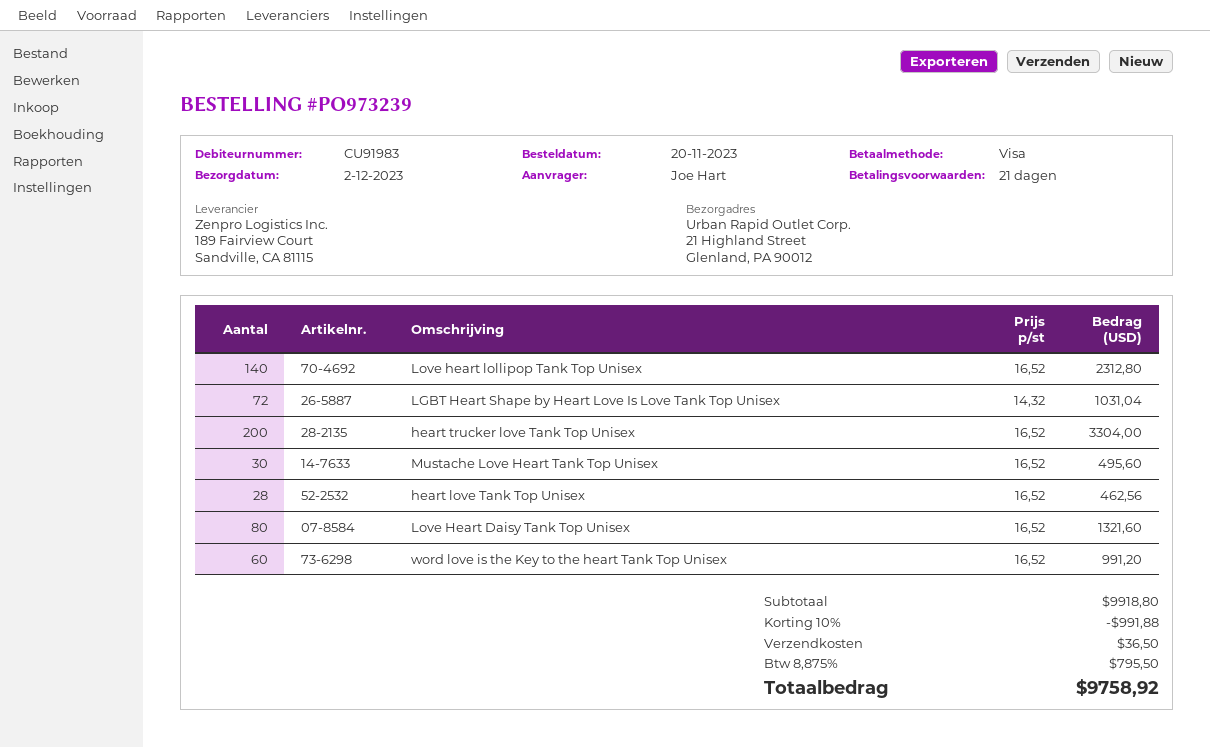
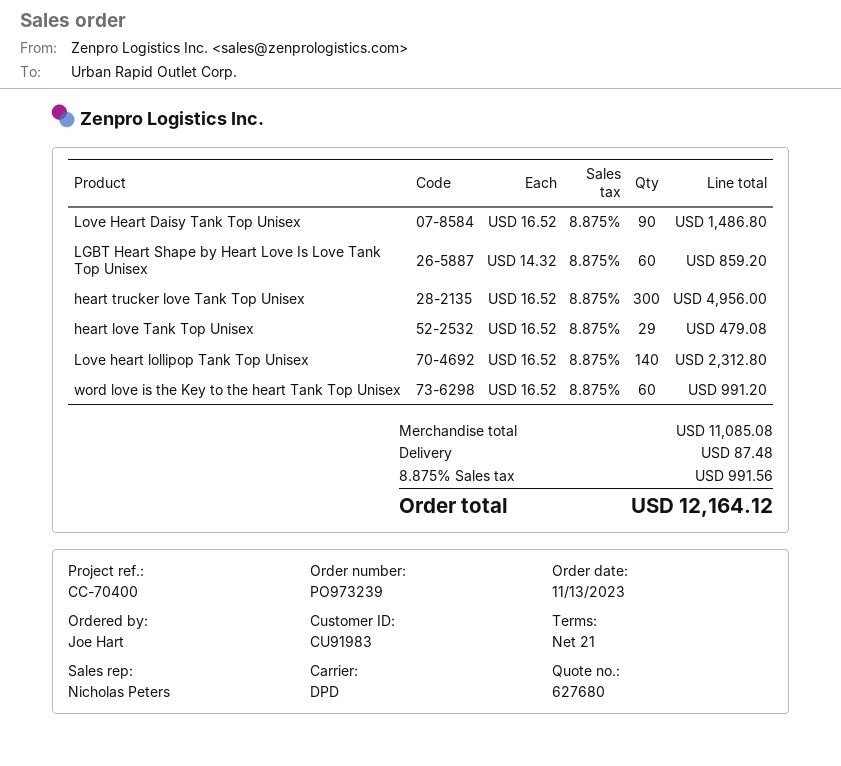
order date: 2023-11-20 -> 2023-11-13
LGBT Heart Shape by Heart Love Is Love Tank Top Unisex: 72 x 14.32 = 1031.04 -> 60 x 14.32 = 859.20
heart trucker love Tank Top Unisex: 200 x 16.52 = 3304.00 -> 300 x 16.52 = 4956.00
Mustache Love Heart Tank Top Unisex: 30 x 16.52 = 495.60 -> none
heart love Tank Top Unisex: 28 x 16.52 = 462.56 -> 29 x 16.52 = 479.08
Love Heart Daisy Tank Top Unisex: 80 x 16.52 = 1321.60 -> 90 x 16.52 = 1486.80
subtotal: 9918.80 -> 11085.08
discount: 10% = 991.88 -> none
shipping: 36.50 -> 87.48
tax: 8.875% = 795.50 -> 8.875% = 991.56
total: 9758.92 -> 12164.12

